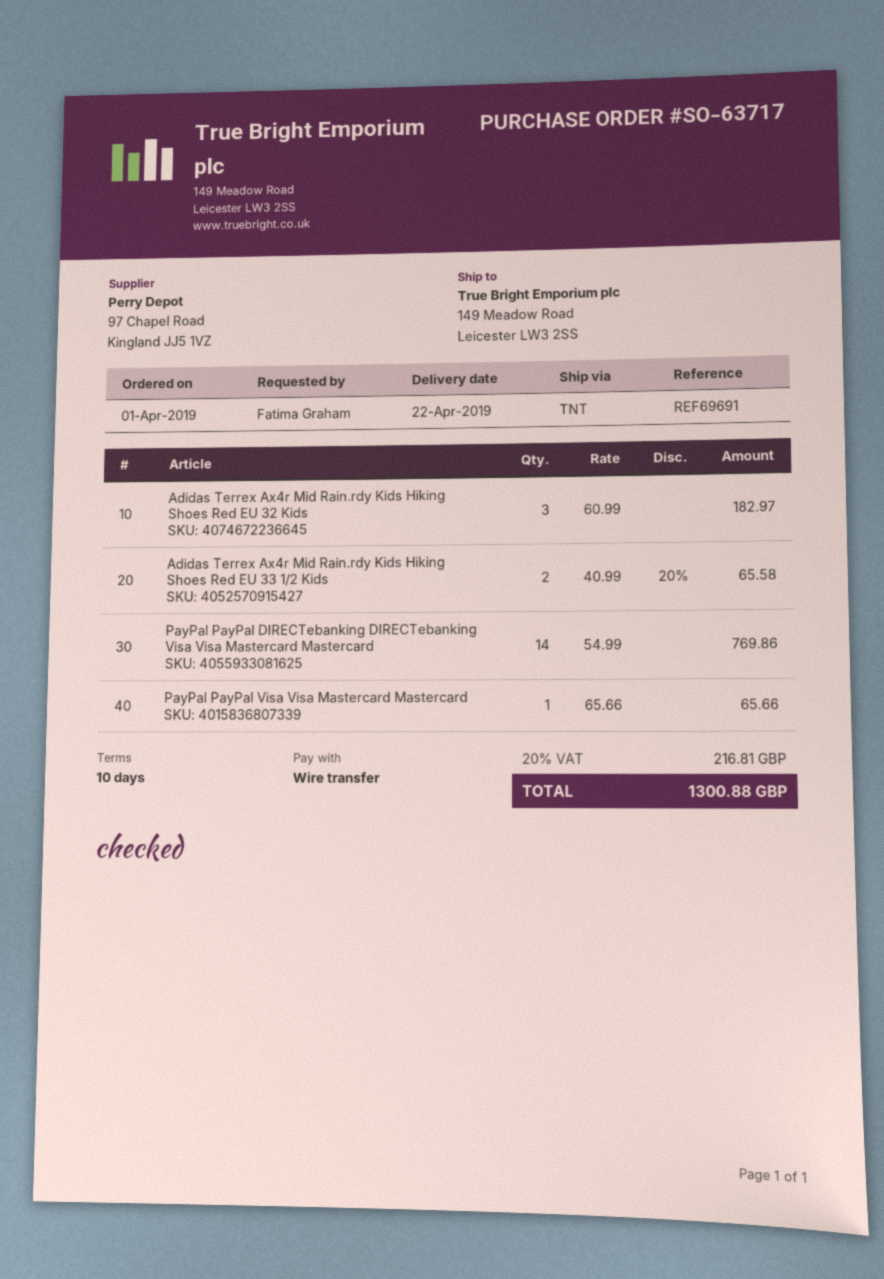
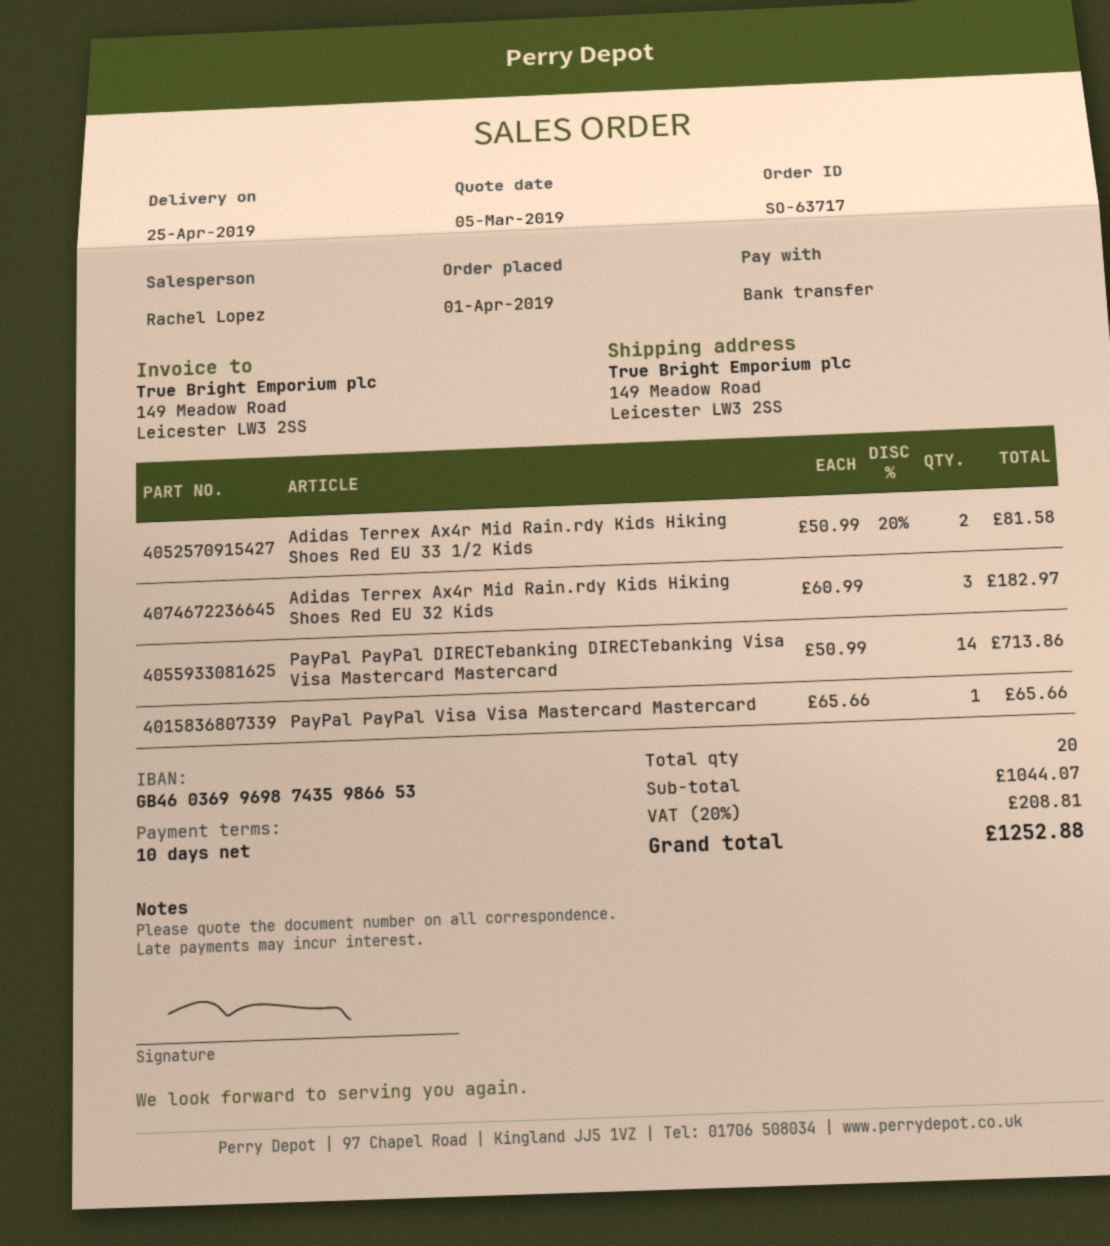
delivery date: 2019-04-22 -> 2019-04-25
Adidas Terrex Ax4r Mid Rain.rdy Kids Hiking Shoes Red EU 33 1/2 Kids: 2 x 40.99 - 20% = 65.58 -> 2 x 50.99 - 20% = 81.58
PayPal PayPal DIRECTebanking DIRECTebanking Visa Visa Mastercard Mastercard: 14 x 54.99 = 769.86 -> 14 x 50.99 = 713.86
tax: 20% = 216.81 -> 20% = 208.81
total: 1300.88 -> 1252.88

